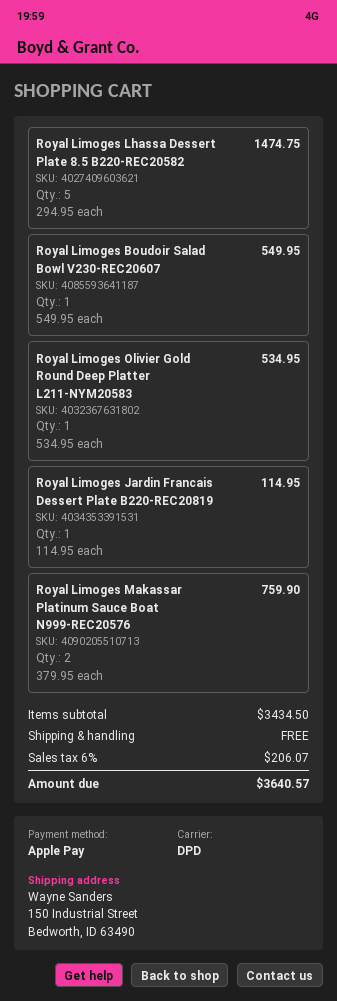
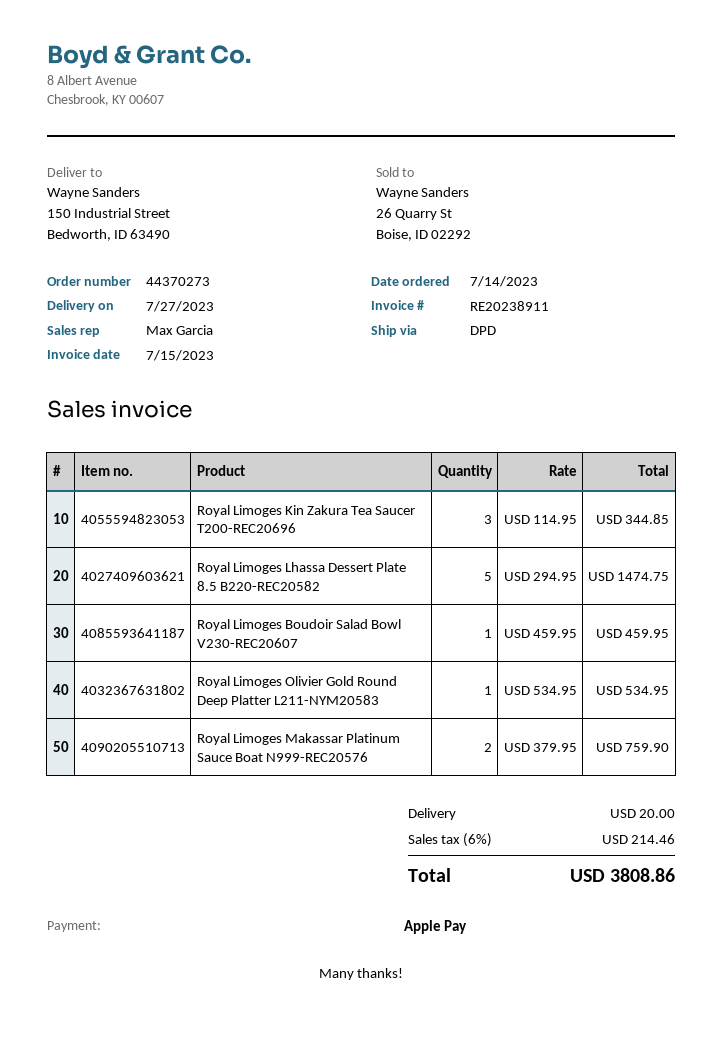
Royal Limoges Boudoir Salad Bowl V230-REC20607: 1 x 549.95 = 549.95 -> 1 x 459.95 = 459.95
Royal Limoges Jardin Francais Dessert Plate B220-REC20819: 1 x 114.95 = 114.95 -> none
Royal Limoges Kin Zakura Tea Saucer T200-REC20696: none -> 3 x 114.95 = 344.85
shipping: 0.00 -> 20.00
tax: 6% = 206.07 -> 6% = 214.46
total: 3640.57 -> 3808.86

